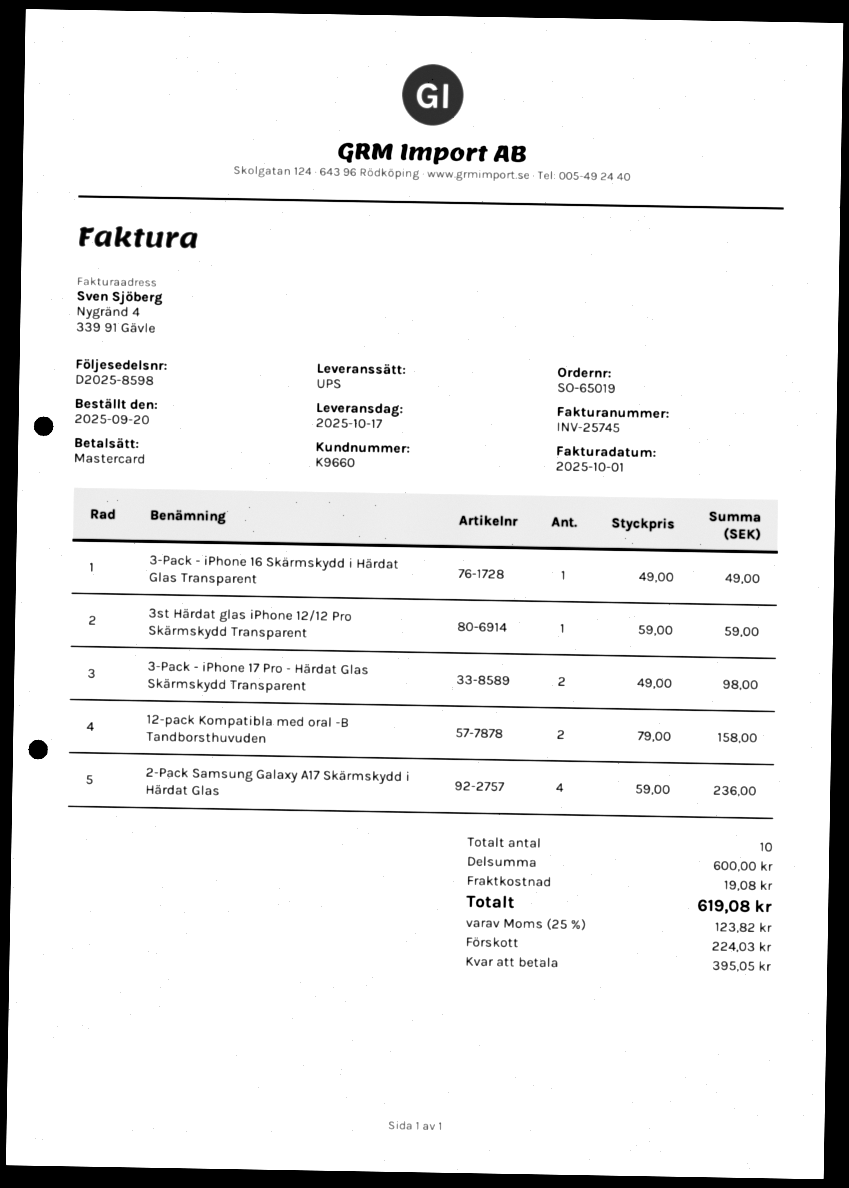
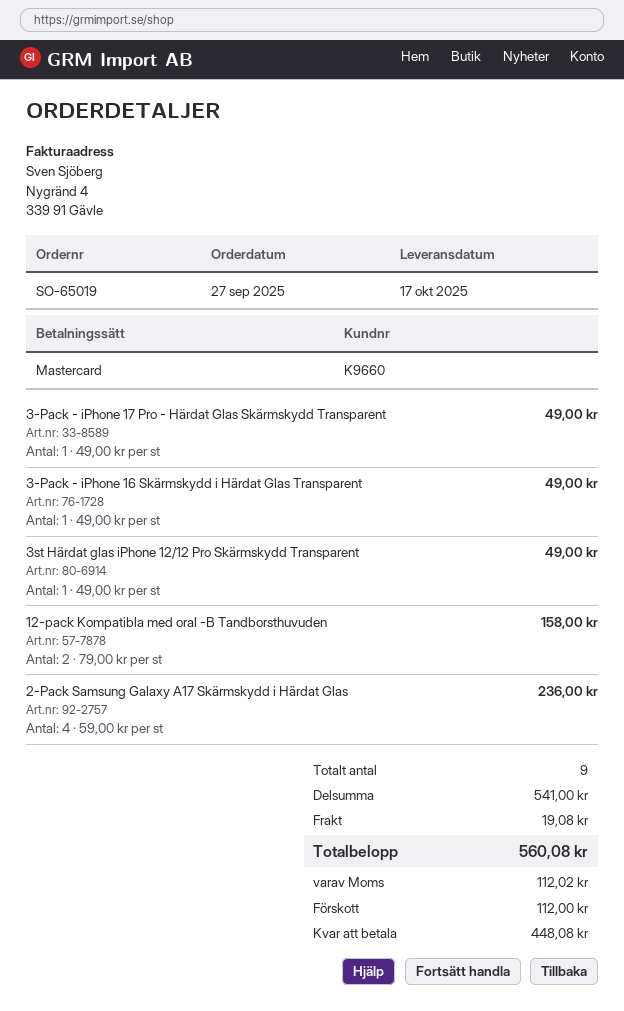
order date: 2025-09-20 -> 2025-09-27
3st Härdat glas iPhone 12/12 Pro Skärmskydd Transparent: 1 x 59.00 = 59.00 -> 1 x 49.00 = 49.00
3-Pack - iPhone 17 Pro - Härdat Glas Skärmskydd Transparent: 2 x 49.00 = 98.00 -> 1 x 49.00 = 49.00
total quantity: 10 -> 9
subtotal: 600.00 -> 541.00
tax: 123.82 -> 112.02
total: 619.08 -> 560.08
deposit: 224.03 -> 112.00
balance: 395.05 -> 448.08

